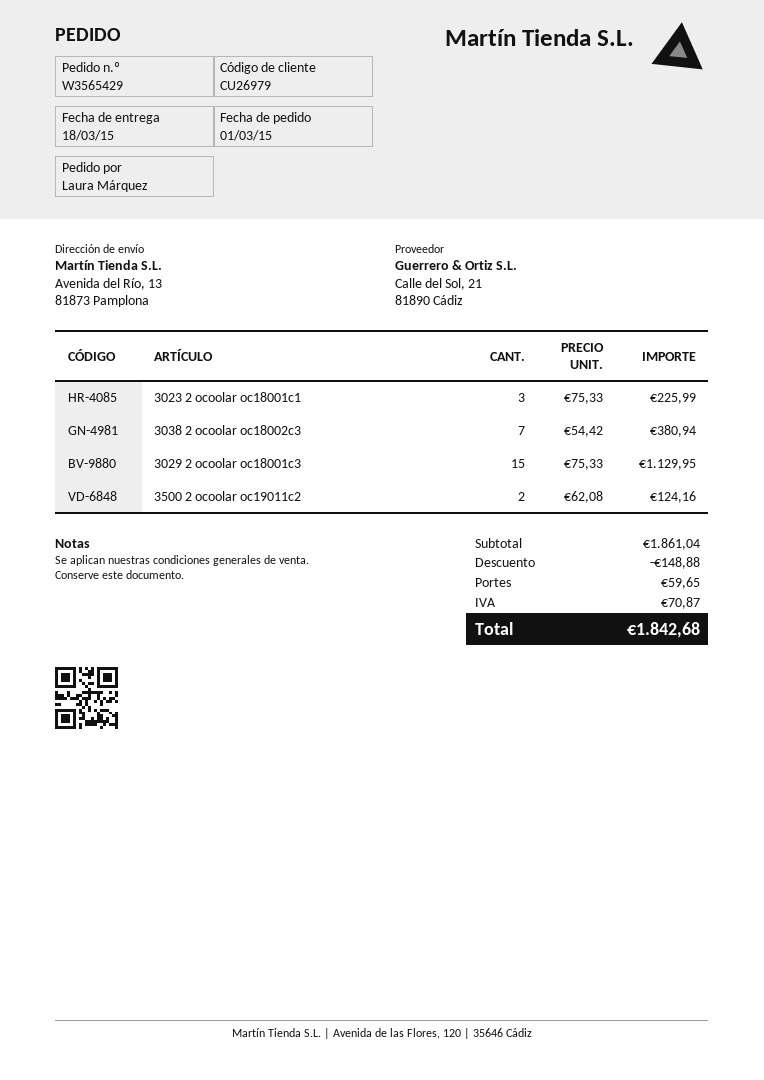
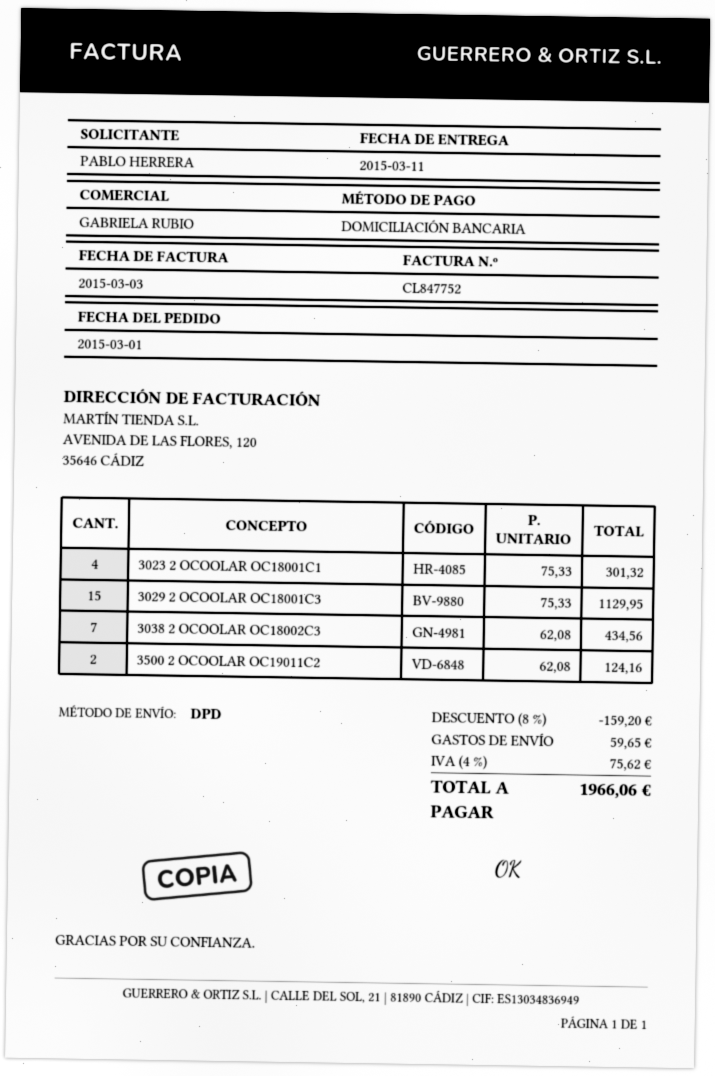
delivery date: 2015-03-18 -> 2015-03-11
ordered by: Laura Márquez -> PABLO HERRERA
3023 2 ocoolar oc18001c1: 3 x 75.33 = 225.99 -> 4 x 75.33 = 301.32
3038 2 ocoolar oc18002c3: 7 x 54.42 = 380.94 -> 7 x 62.08 = 434.56
discount: 148.88 -> 159.20
tax: 70.87 -> 75.62
total: 1842.68 -> 1966.06

